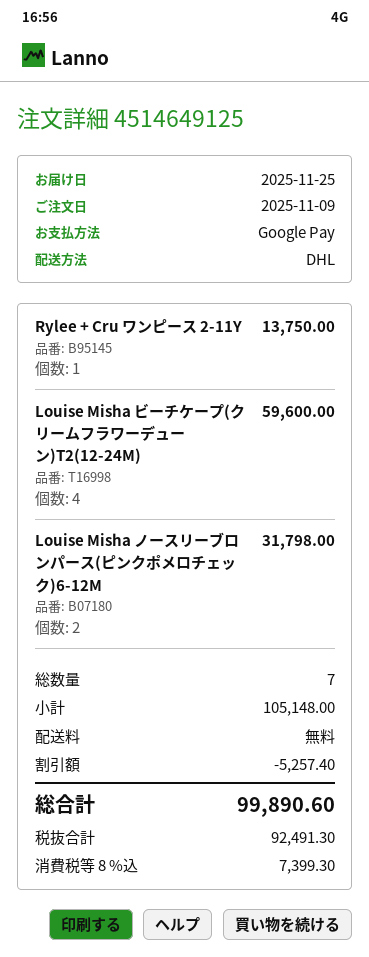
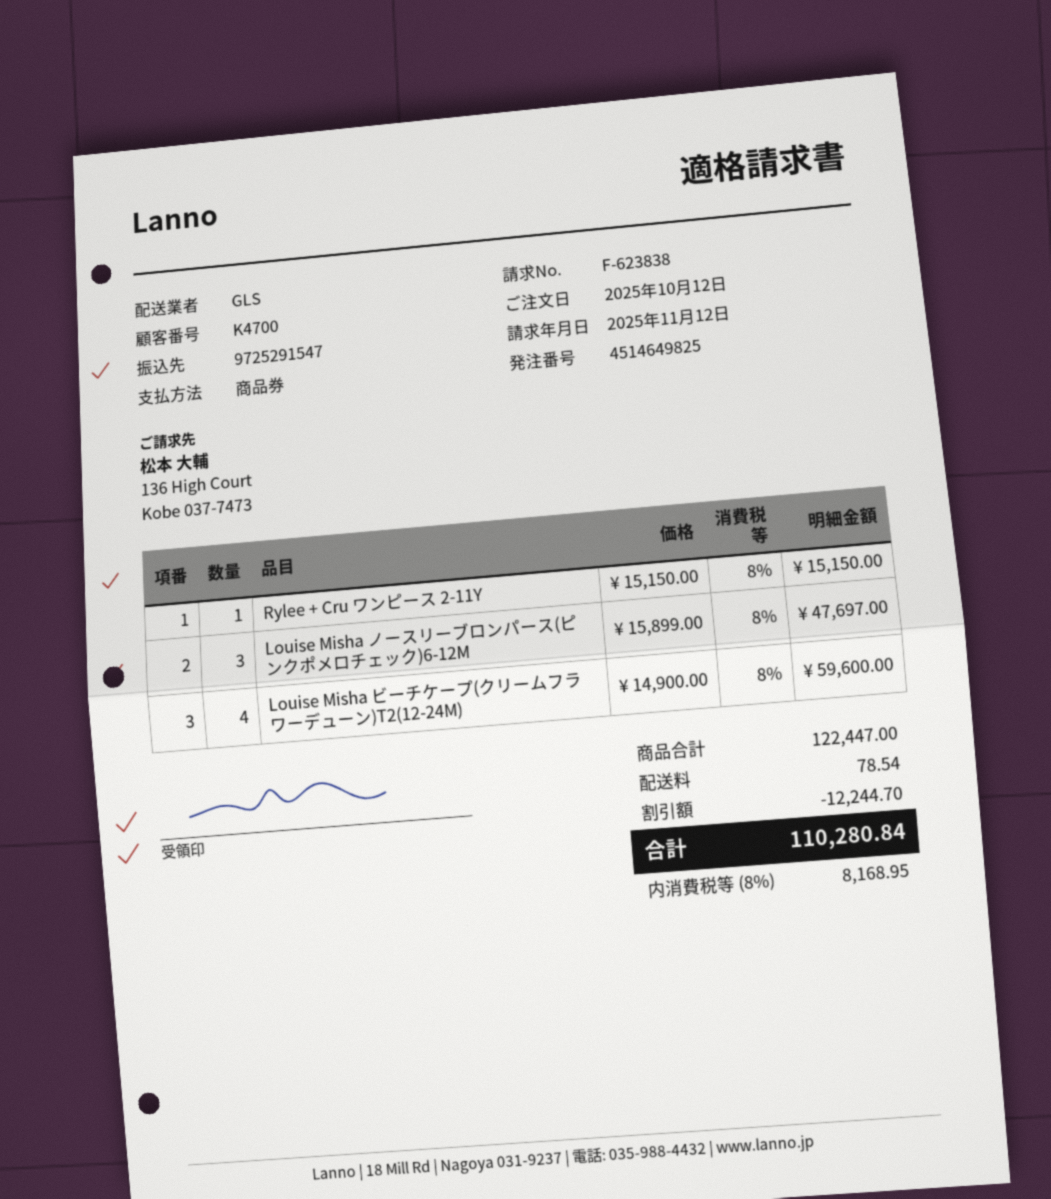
order number: 4514649125 -> 4514649825
order date: 2025-11-09 -> 2025-10-12
payment method: Google Pay -> gift card
shipping method: DHL -> GLS
Rylee + Cru ワンピース 2-11Y: 1 for 13750.00 -> 1 for 15150.00
Louise Misha ノースリーブロンパース(ピンクポメロチェック)6-12M: 2 for 31798.00 -> 3 for 47697.00
subtotal: 105148.00 -> 122447.00
discount: 5257.40 -> 12244.70
shipping: 0.00 -> 78.54
tax: 8% = 7399.30 -> 8% = 8168.95
total: 99890.60 -> 110280.84

